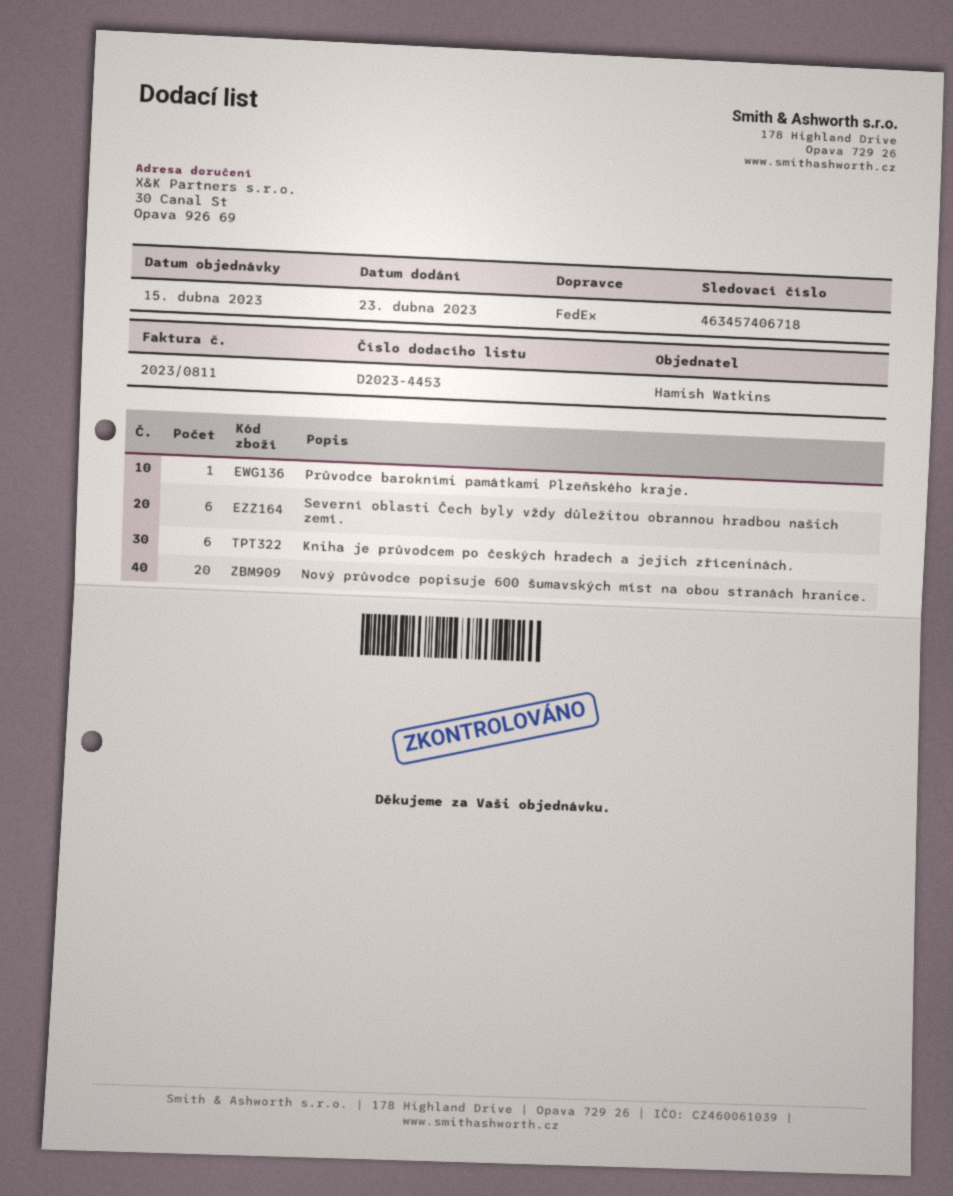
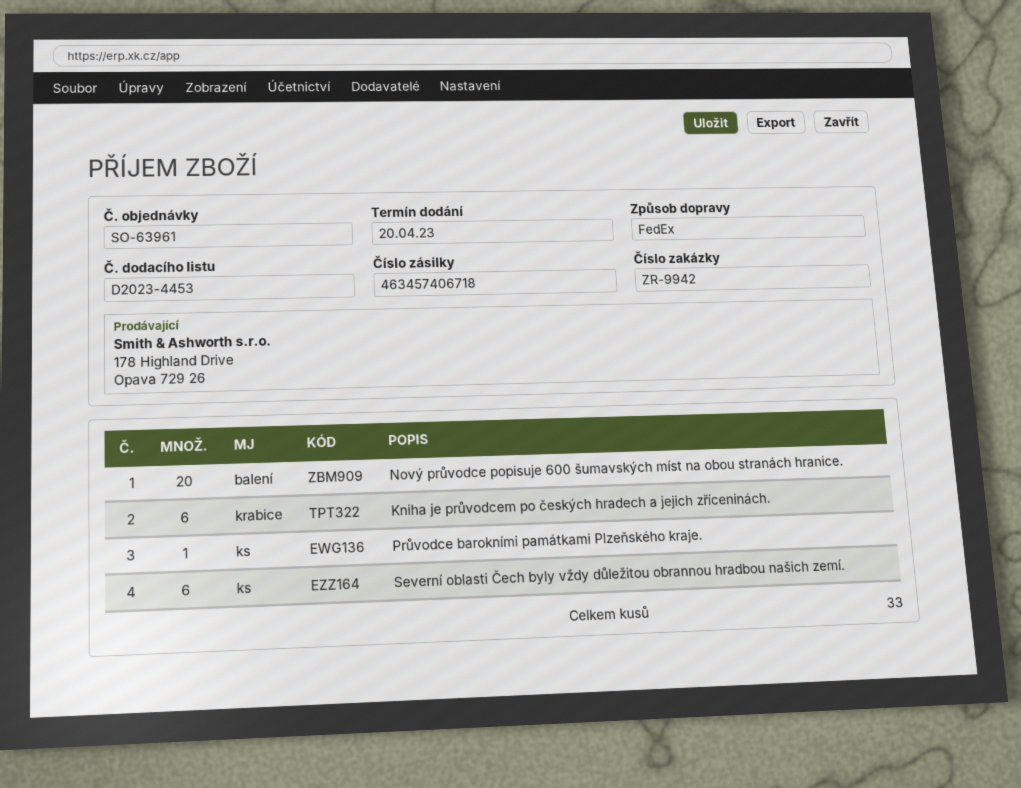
delivery date: 2023-04-23 -> 2023-04-20

